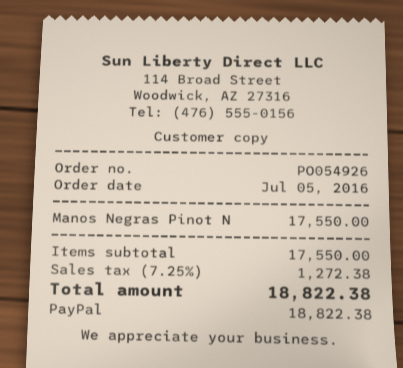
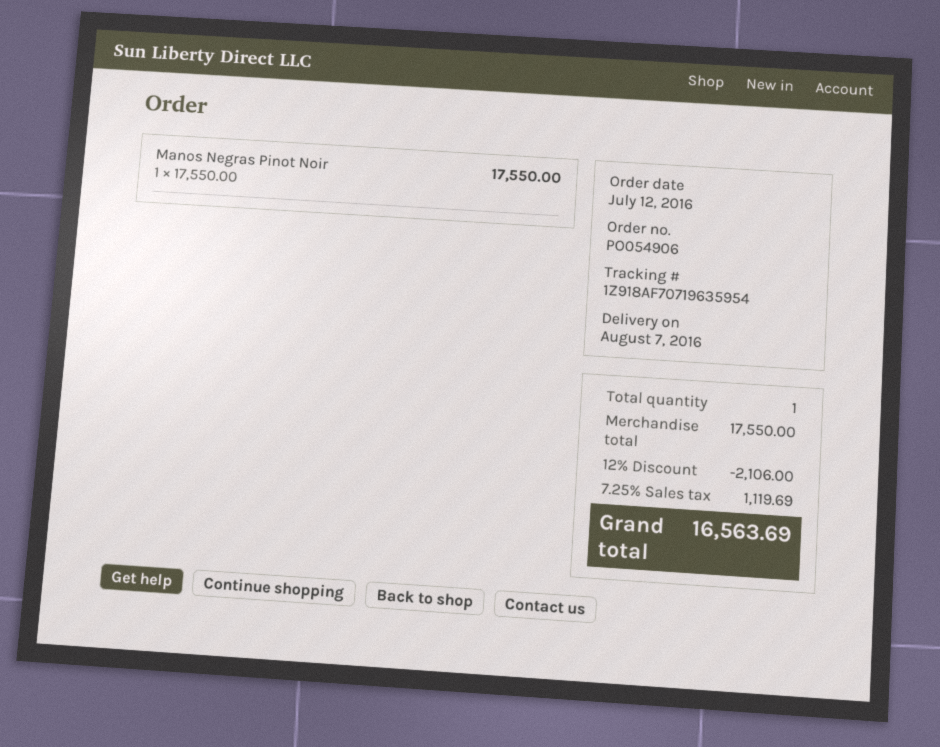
order number: PO054926 -> PO054906
order date: 2016-07-05 -> 2016-07-12
discount: none -> 12% = 2106.00
tax: 7.25% = 1272.38 -> 7.25% = 1119.69
total: 18822.38 -> 16563.69

